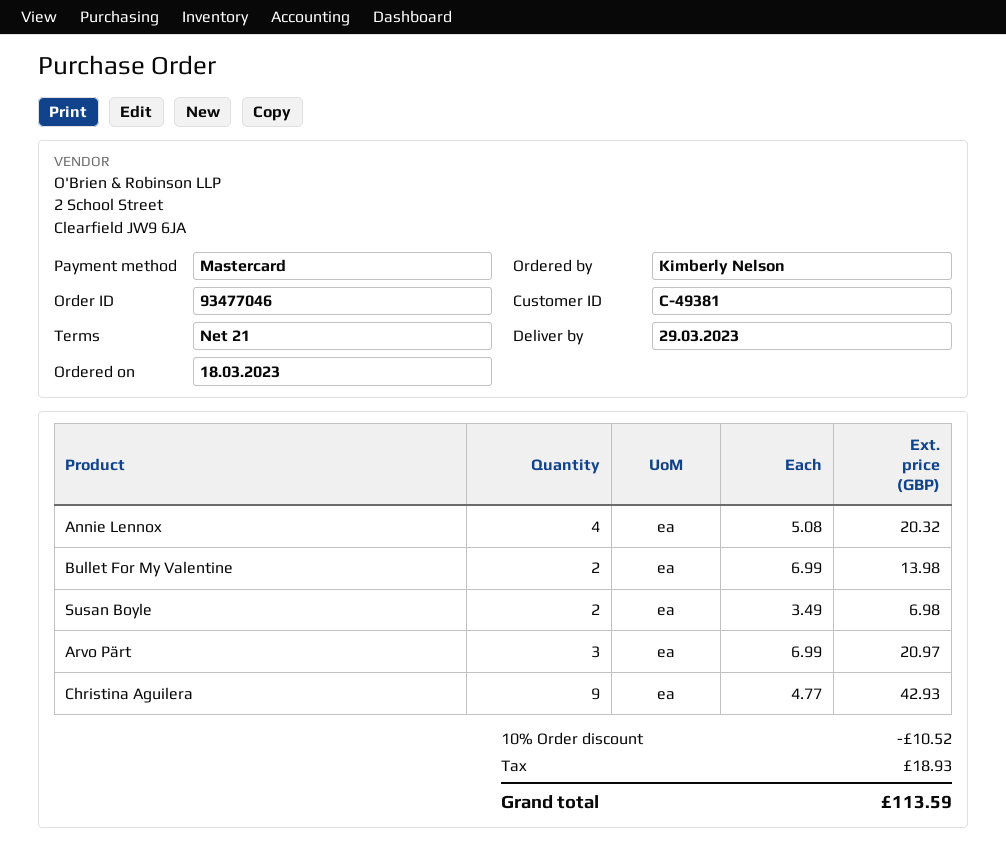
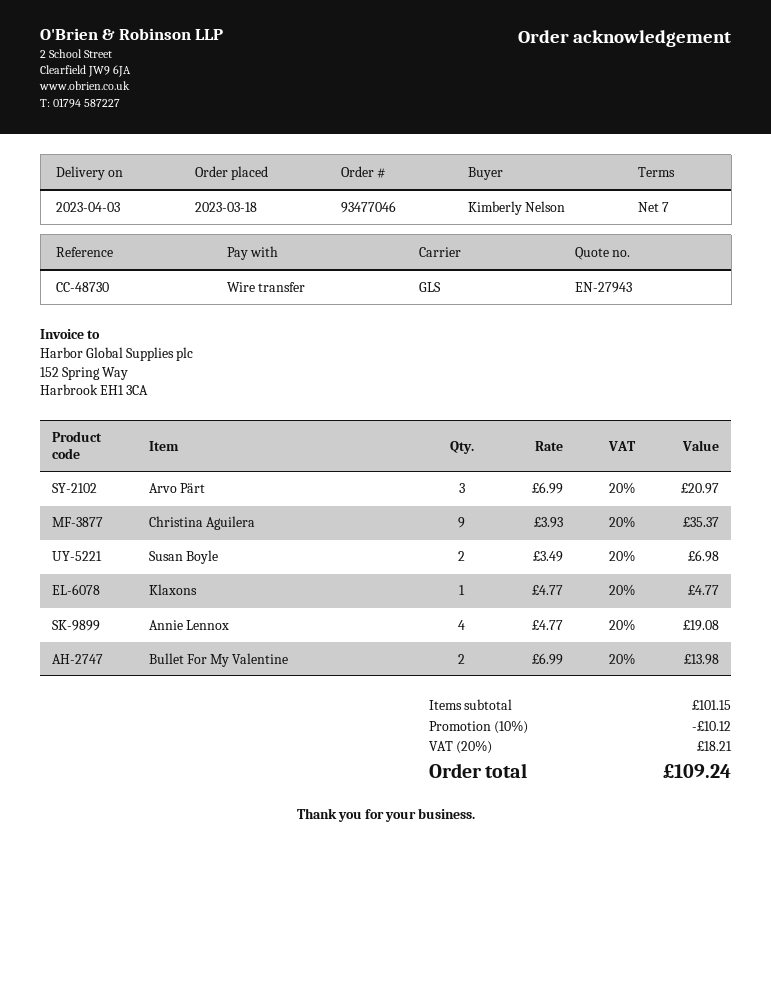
delivery date: 2023-03-29 -> 2023-04-03
payment terms: 21 days -> 7 days
payment method: Mastercard -> bank transfer
Annie Lennox: 4 x 5.08 = 20.32 -> 4 x 4.77 = 19.08
Christina Aguilera: 9 x 4.77 = 42.93 -> 9 x 3.93 = 35.37
Klaxons: none -> 1 x 4.77 = 4.77
discount: 10% = 10.52 -> 10% = 10.12
tax: 18.93 -> 18.21
total: 113.59 -> 109.24

